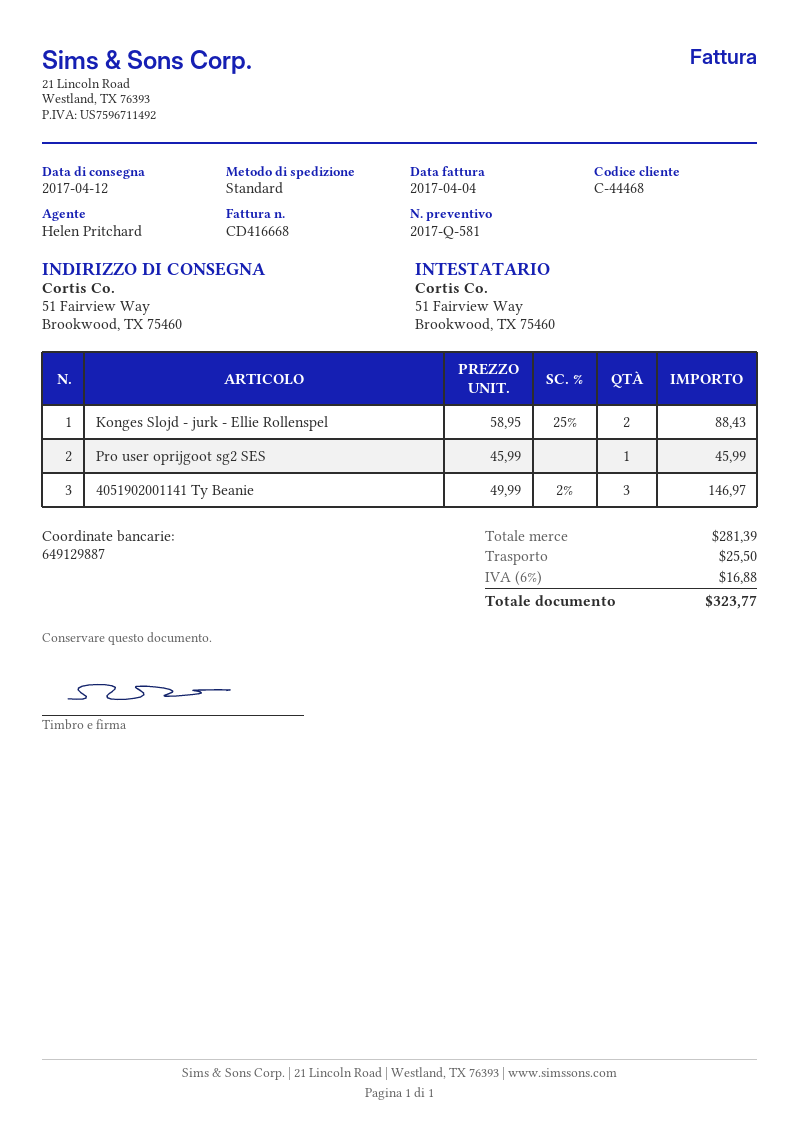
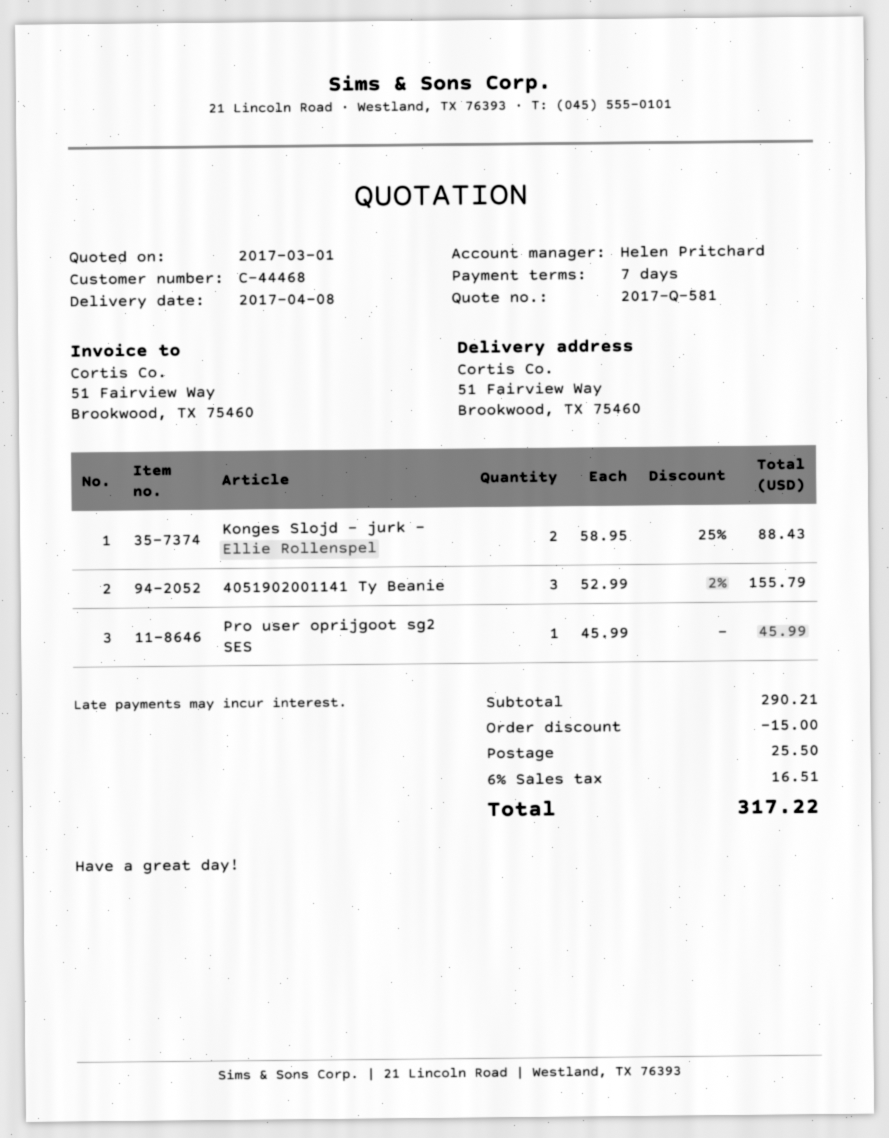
delivery date: 2017-04-12 -> 2017-04-08
4051902001141 Ty Beanie: 3 x 49.99 - 2% = 146.97 -> 3 x 52.99 - 2% = 155.79
subtotal: 281.39 -> 290.21
discount: none -> 15.00
tax: 6% = 16.88 -> 6% = 16.51
total: 323.77 -> 317.22

